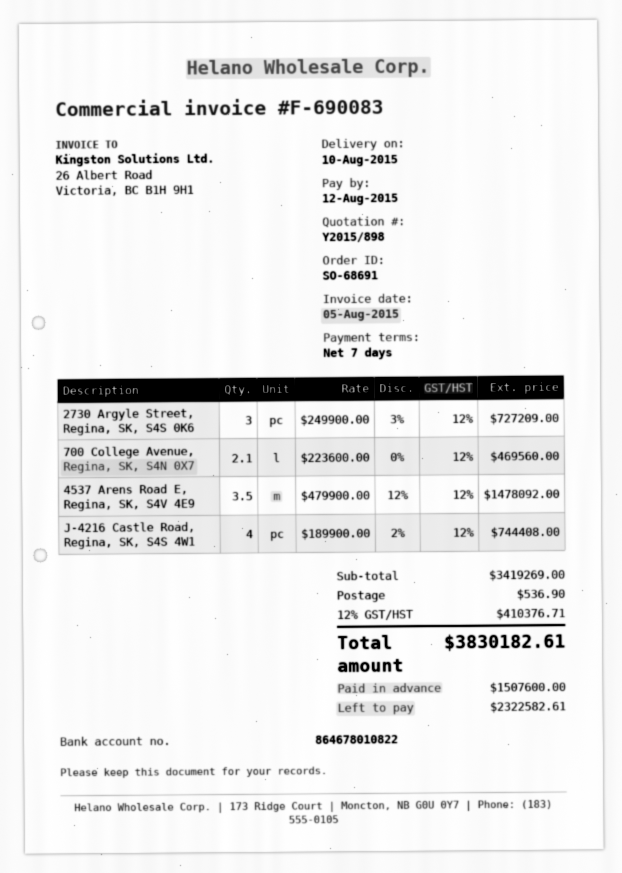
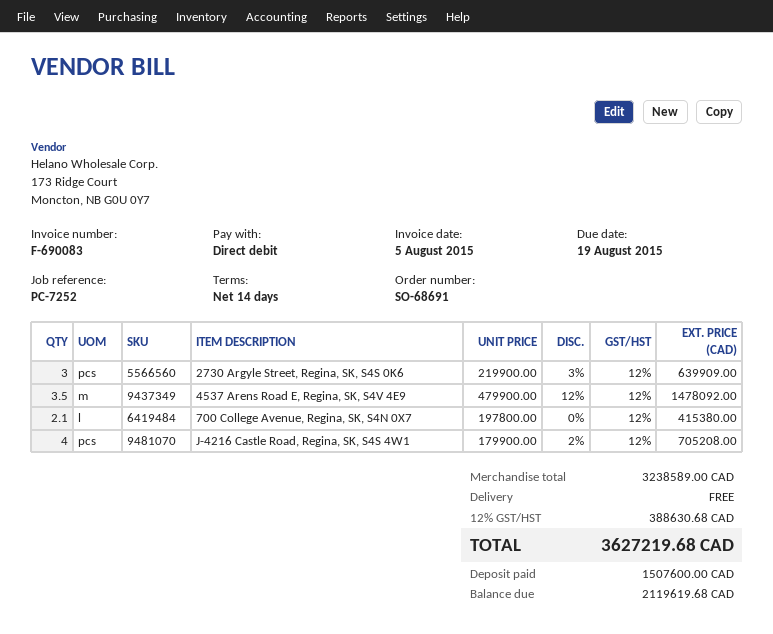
payment terms: 7 days -> 14 days
due date: 2015-08-12 -> 2015-08-19
2730 Argyle Street, Regina, SK, S4S 0K6: 3 x 249900.00 - 3% = 727209.00 -> 3 x 219900.00 - 3% = 639909.00
700 College Avenue, Regina, SK, S4N 0X7: 2.1 x 223600.00 = 469560.00 -> 2.1 x 197800.00 = 415380.00
J-4216 Castle Road, Regina, SK, S4S 4W1: 4 x 189900.00 - 2% = 744408.00 -> 4 x 179900.00 - 2% = 705208.00
subtotal: 3419269.00 -> 3238589.00
shipping: 536.90 -> 0.00
tax: 12% = 410376.71 -> 12% = 388630.68
total: 3830182.61 -> 3627219.68
balance: 2322582.61 -> 2119619.68

